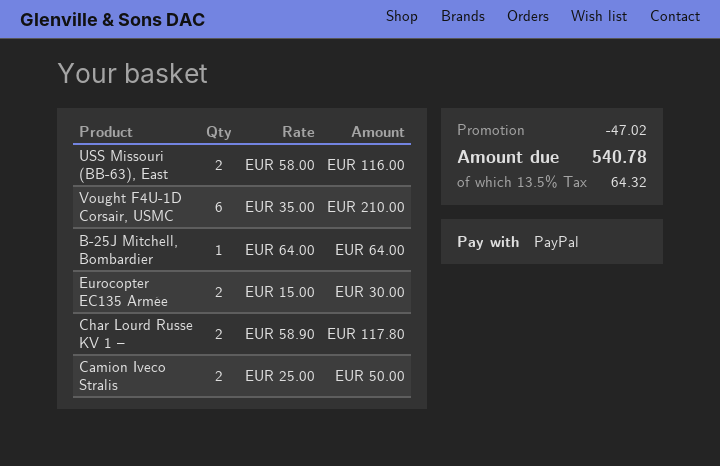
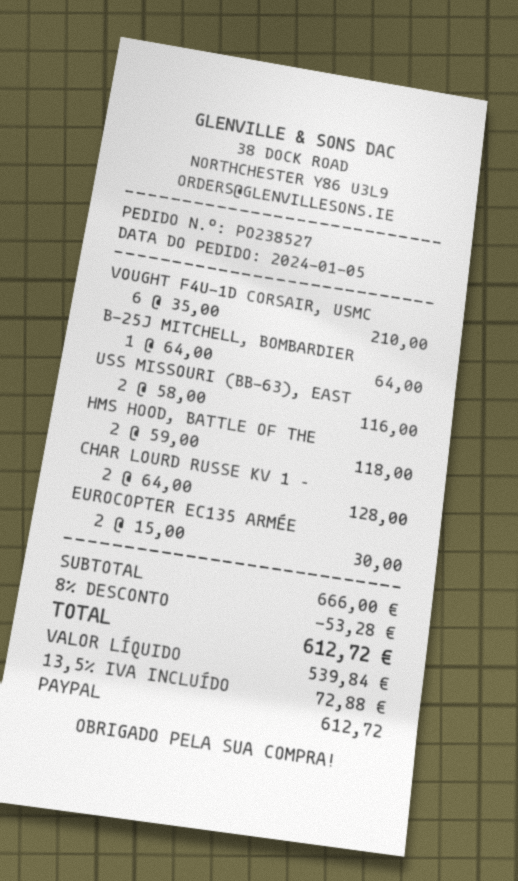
Char Lourd Russe KV 1 –: 2 x 58.90 = 117.80 -> 2 x 64.00 = 128.00
Camion Iveco Stralis: 2 x 25.00 = 50.00 -> none
HMS HOOD, BATTLE OF THE: none -> 2 x 59.00 = 118.00
discount: 47.02 -> 53.28
tax: 13.5% = 64.32 -> 13.5% = 72.88
total: 540.78 -> 612.72

